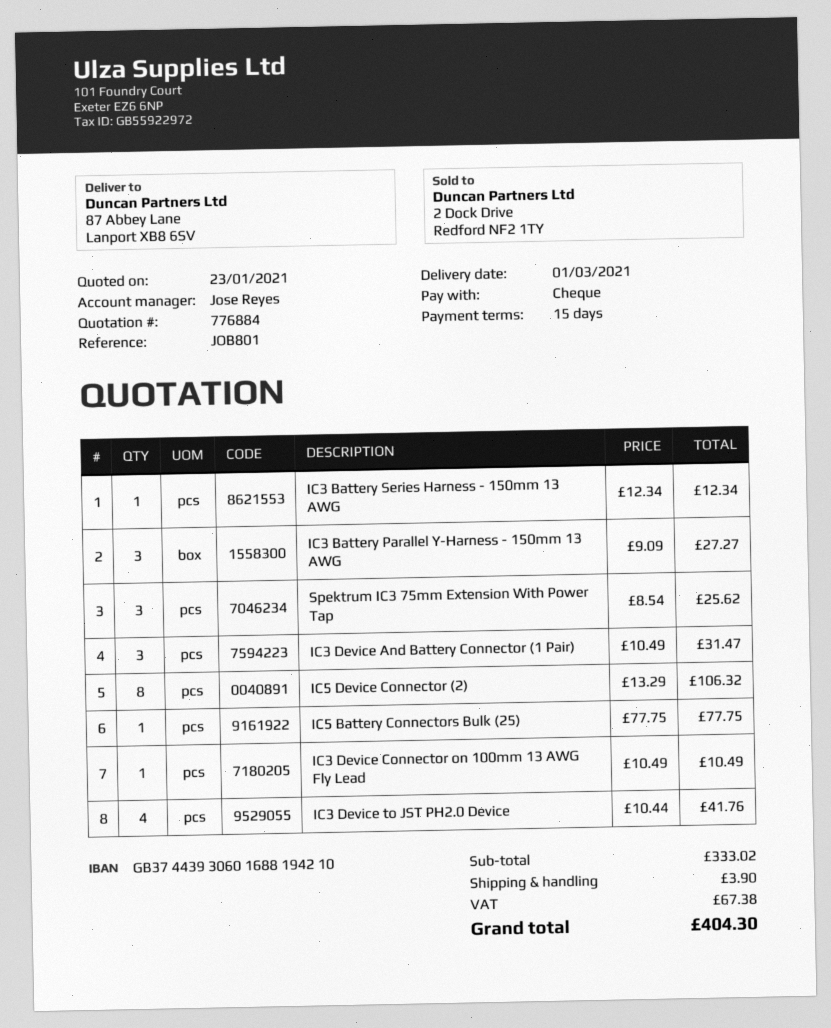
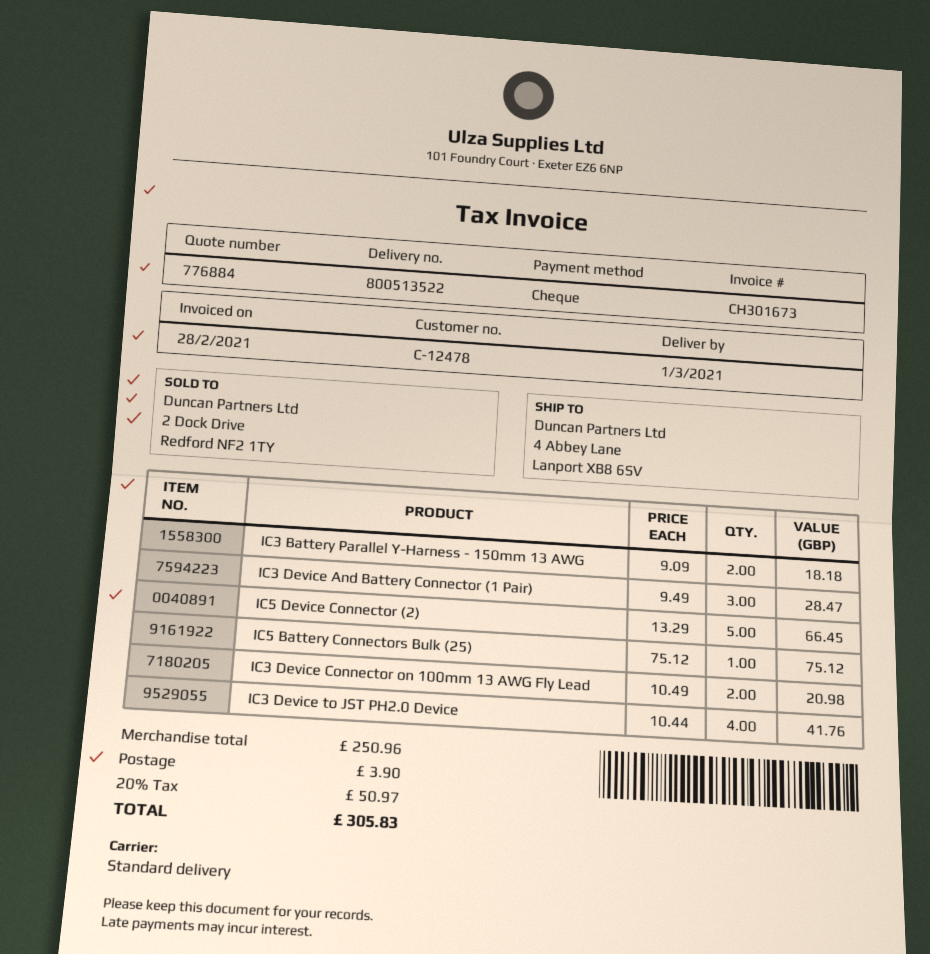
ship to: 87 Abbey Lane, Lanport XB8 6SV -> 4 Abbey Lane, Lanport XB8 6SV
IC3 Battery Series Harness - 150mm 13 AWG: 1 x 12.34 = 12.34 -> none
IC3 Battery Parallel Y-Harness - 150mm 13 AWG: 3 x 9.09 = 27.27 -> 2 x 9.09 = 18.18
Spektrum IC3 75mm Extension With Power Tap: 3 x 8.54 = 25.62 -> none
IC3 Device And Battery Connector (1 Pair): 3 x 10.49 = 31.47 -> 3 x 9.49 = 28.47
IC5 Device Connector (2): 8 x 13.29 = 106.32 -> 5 x 13.29 = 66.45
IC5 Battery Connectors Bulk (25): 1 x 77.75 = 77.75 -> 1 x 75.12 = 75.12
IC3 Device Connector on 100mm 13 AWG Fly Lead: 1 x 10.49 = 10.49 -> 2 x 10.49 = 20.98
subtotal: 333.02 -> 250.96
tax: 67.38 -> 50.97
total: 404.30 -> 305.83

